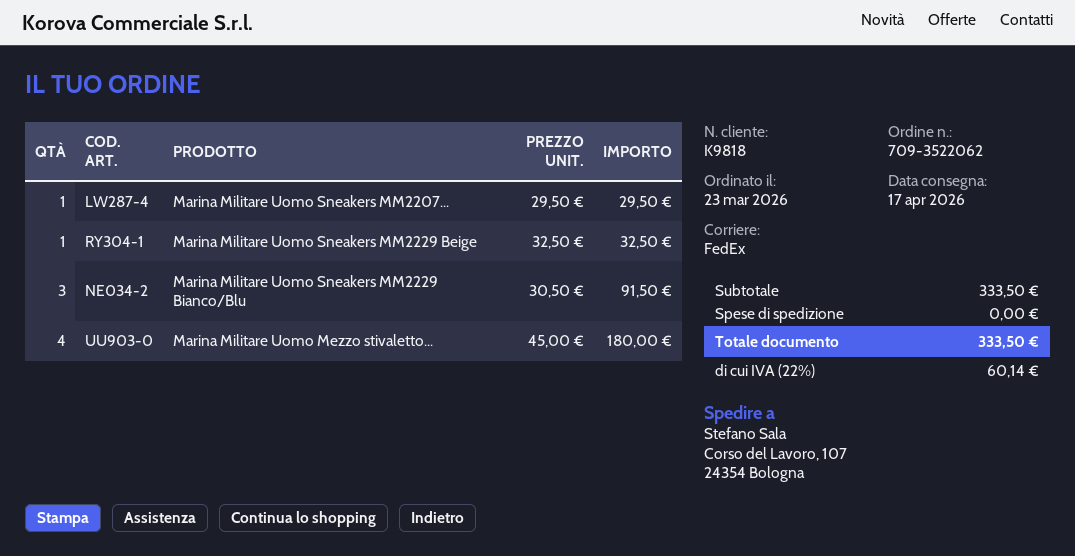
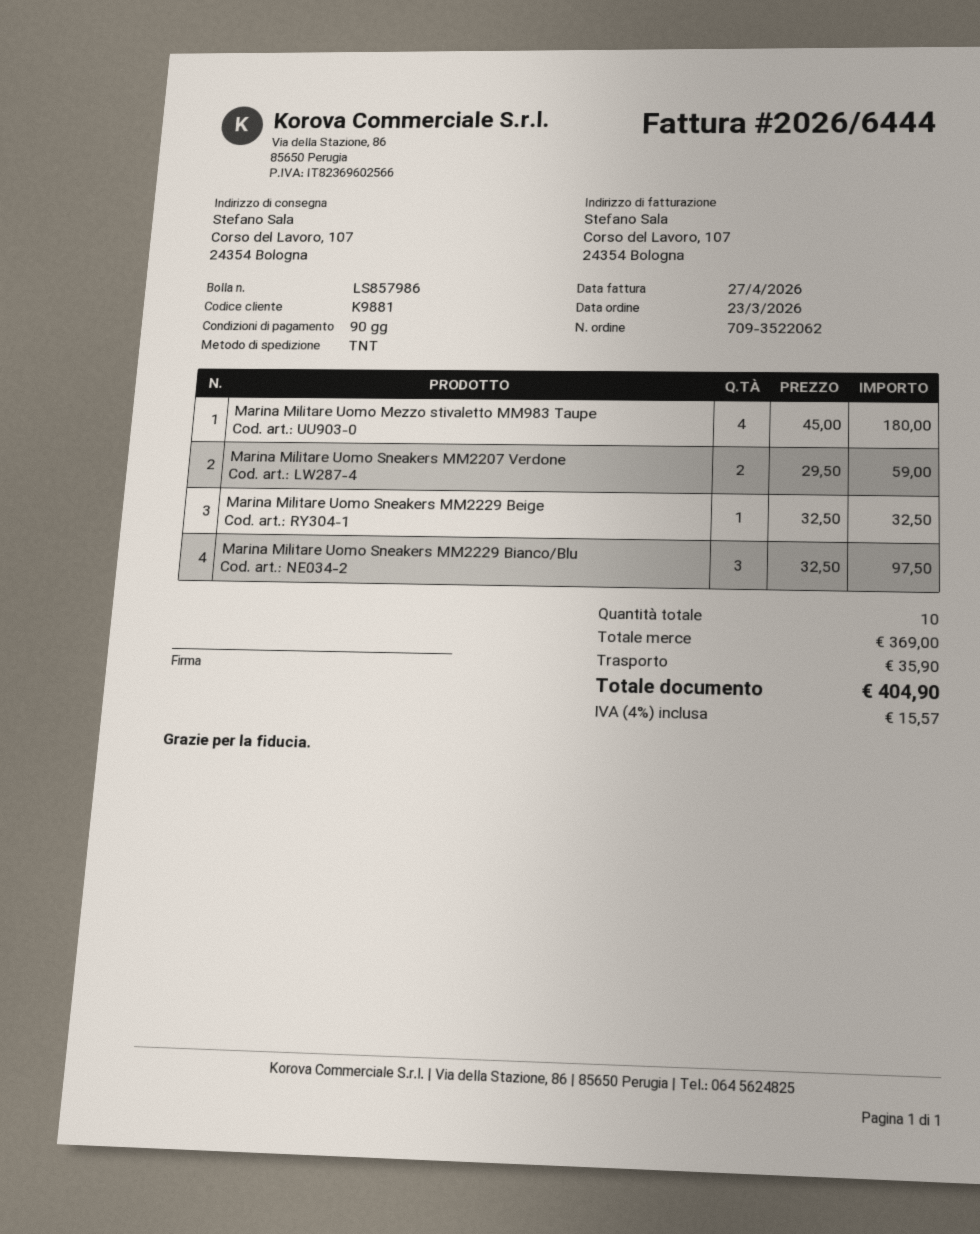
customer number: K9818 -> K9881
shipping method: FedEx -> TNT
Marina Militare Uomo Sneakers MM2207...: 1 x 29.50 = 29.50 -> 2 x 29.50 = 59.00
Marina Militare Uomo Sneakers MM2229 Bianco/Blu: 3 x 30.50 = 91.50 -> 3 x 32.50 = 97.50
subtotal: 333.50 -> 369.00
shipping: 0.00 -> 35.90
tax: 22% = 60.14 -> 4% = 15.57
total: 333.50 -> 404.90

